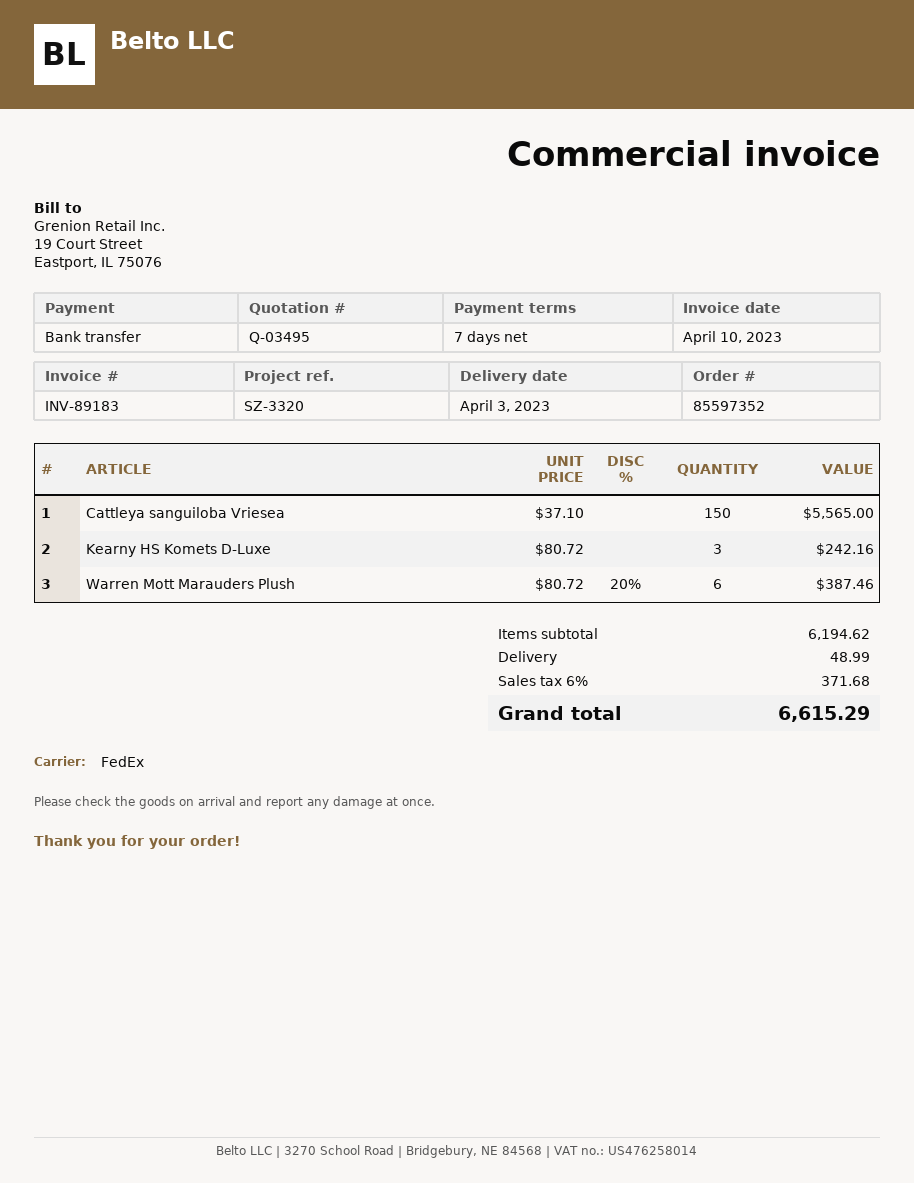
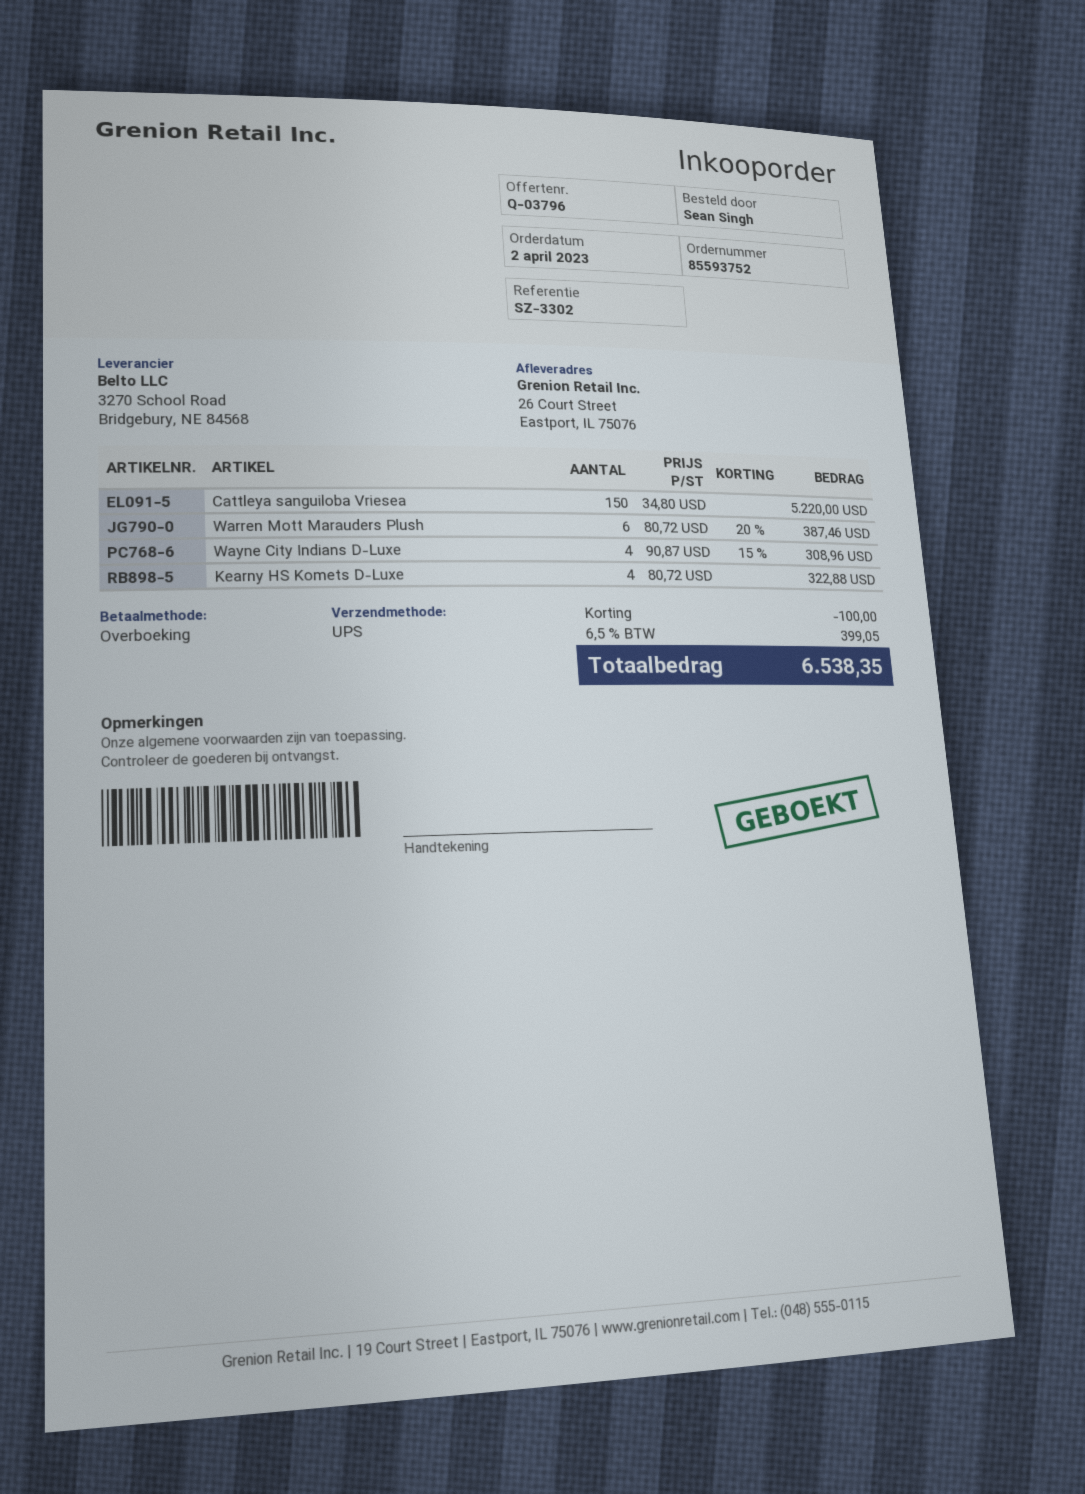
quote number: Q-03495 -> Q-03796
order number: 85597352 -> 85593752
reference: SZ-3320 -> SZ-3302
shipping method: FedEx -> UPS
Cattleya sanguiloba Vriesea: 150 x 37.10 = 5565.00 -> 150 x 34.80 = 5220.00
Kearny HS Komets D-Luxe: 3 x 80.72 = 242.16 -> 4 x 80.72 = 322.88
Wayne City Indians D-Luxe: none -> 4 x 90.87 - 15% = 308.96
discount: none -> 100.00
shipping: 48.99 -> none
tax: 6% = 371.68 -> 6.5% = 399.05
total: 6615.29 -> 6538.35

